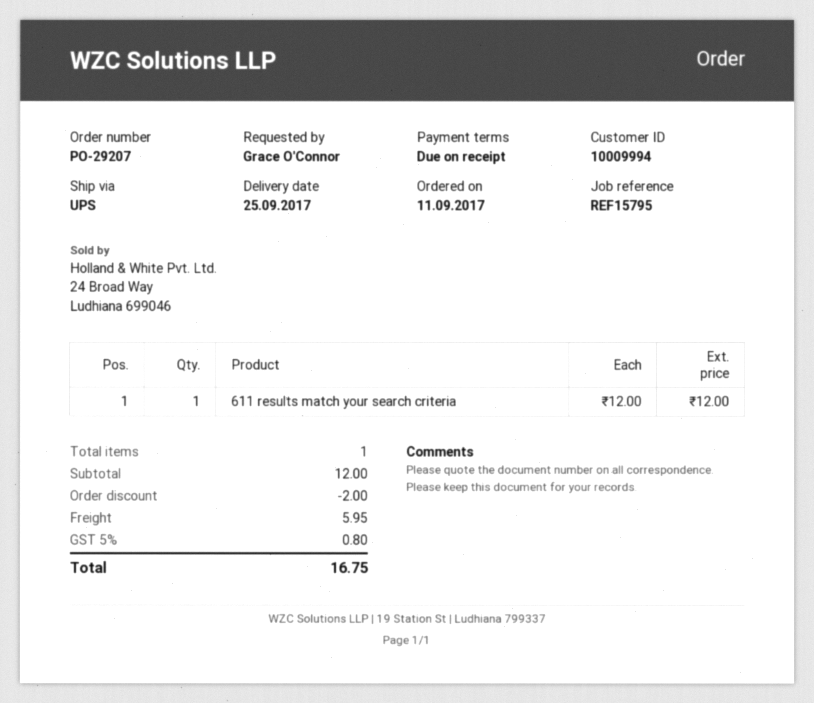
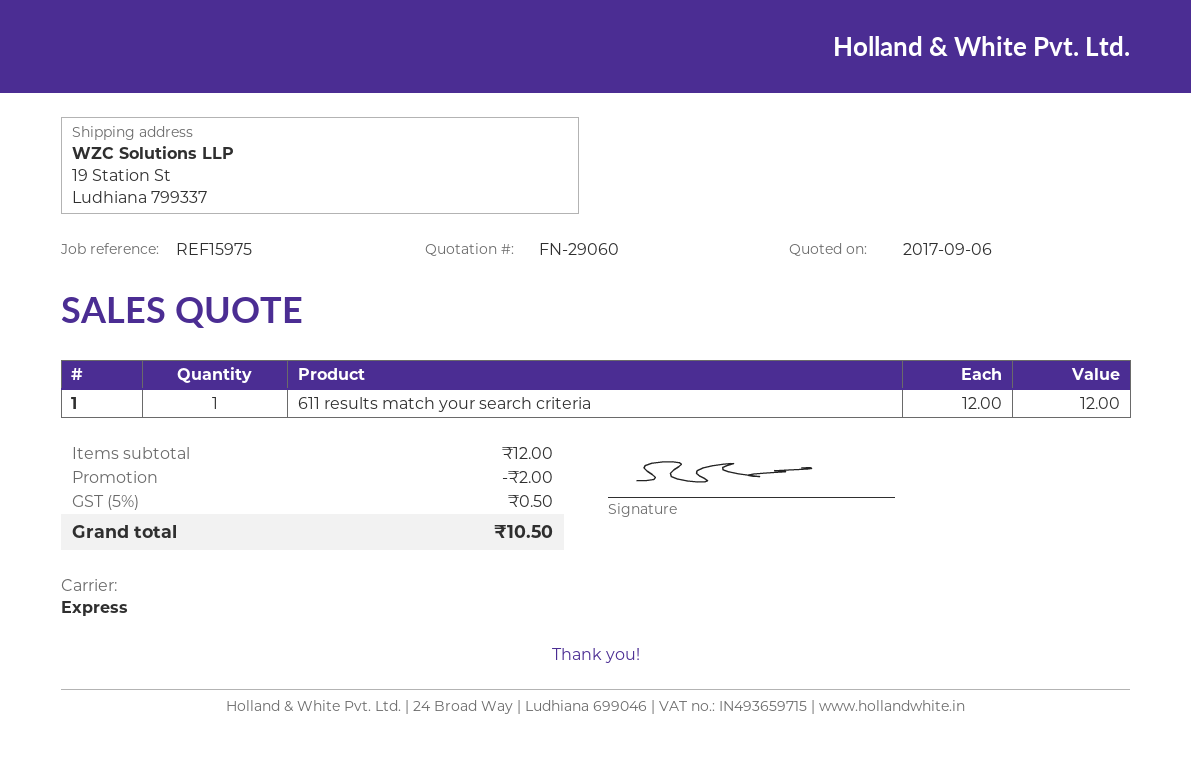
reference: REF15795 -> REF15975
shipping method: UPS -> express
shipping: 5.95 -> none
tax: 5% = 0.80 -> 5% = 0.50
total: 16.75 -> 10.50

